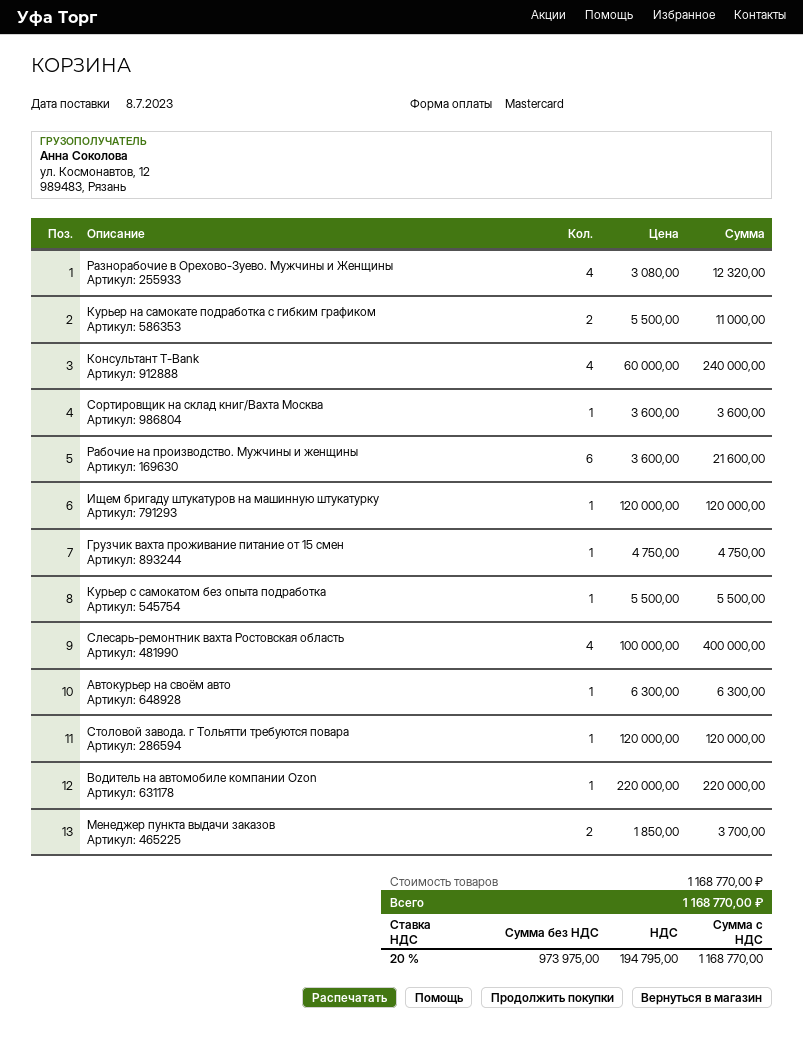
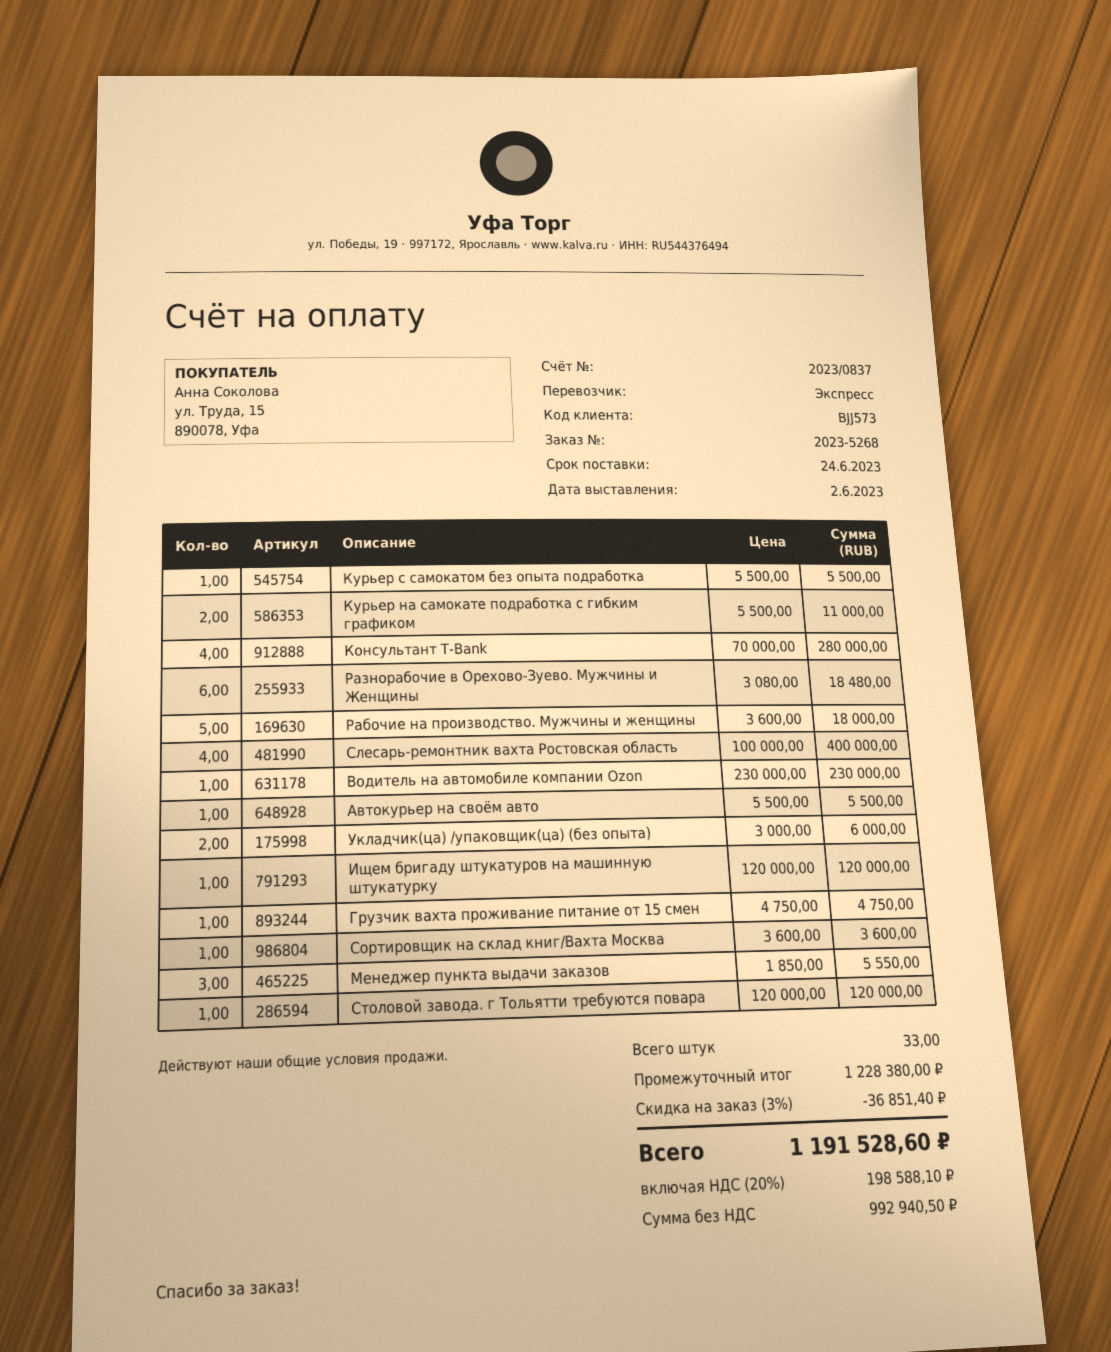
delivery date: 2023-07-08 -> 2023-06-24
Разнорабочие в Орехово-Зуево. Мужчины и Женщины: 4 x 3080.00 = 12320.00 -> 6 x 3080.00 = 18480.00
Консультант Т-Bank: 4 x 60000.00 = 240000.00 -> 4 x 70000.00 = 280000.00
Рабочие на производство. Мужчины и женщины: 6 x 3600.00 = 21600.00 -> 5 x 3600.00 = 18000.00
Автокурьер на своём авто: 1 x 6300.00 = 6300.00 -> 1 x 5500.00 = 5500.00
Водитель на автомобиле компании Ozon: 1 x 220000.00 = 220000.00 -> 1 x 230000.00 = 230000.00
Менеджер пункта выдачи заказов: 2 x 1850.00 = 3700.00 -> 3 x 1850.00 = 5550.00
Укладчик(ца) /упаковщик(ца) (без опыта): none -> 2 x 3000.00 = 6000.00
subtotal: 1168770.00 -> 1228380.00
discount: none -> 3% = 36851.40
net: 973975.00 -> 992940.50
tax: 20% = 194795.00 -> 20% = 198588.10
total: 1168770.00 -> 1191528.60

